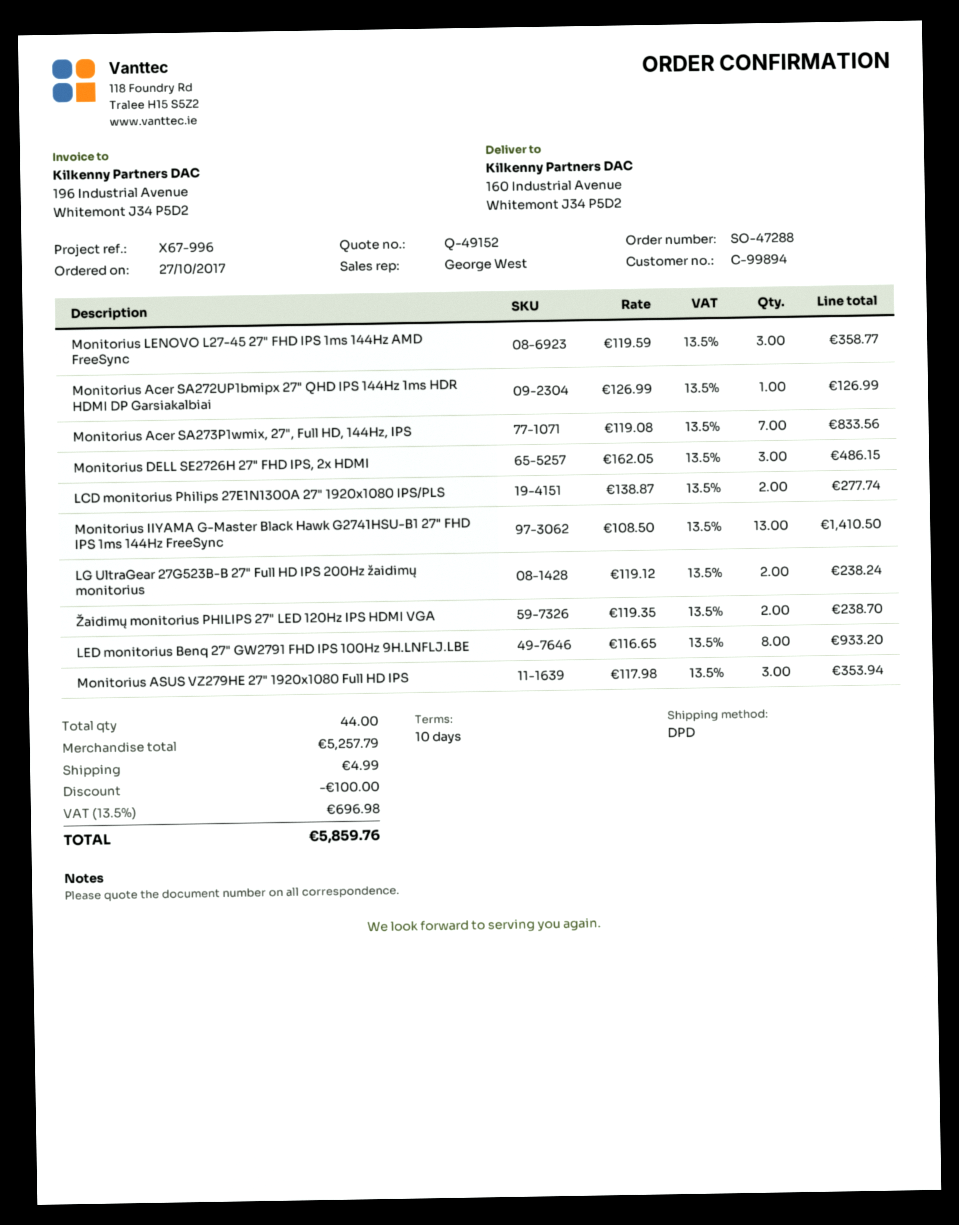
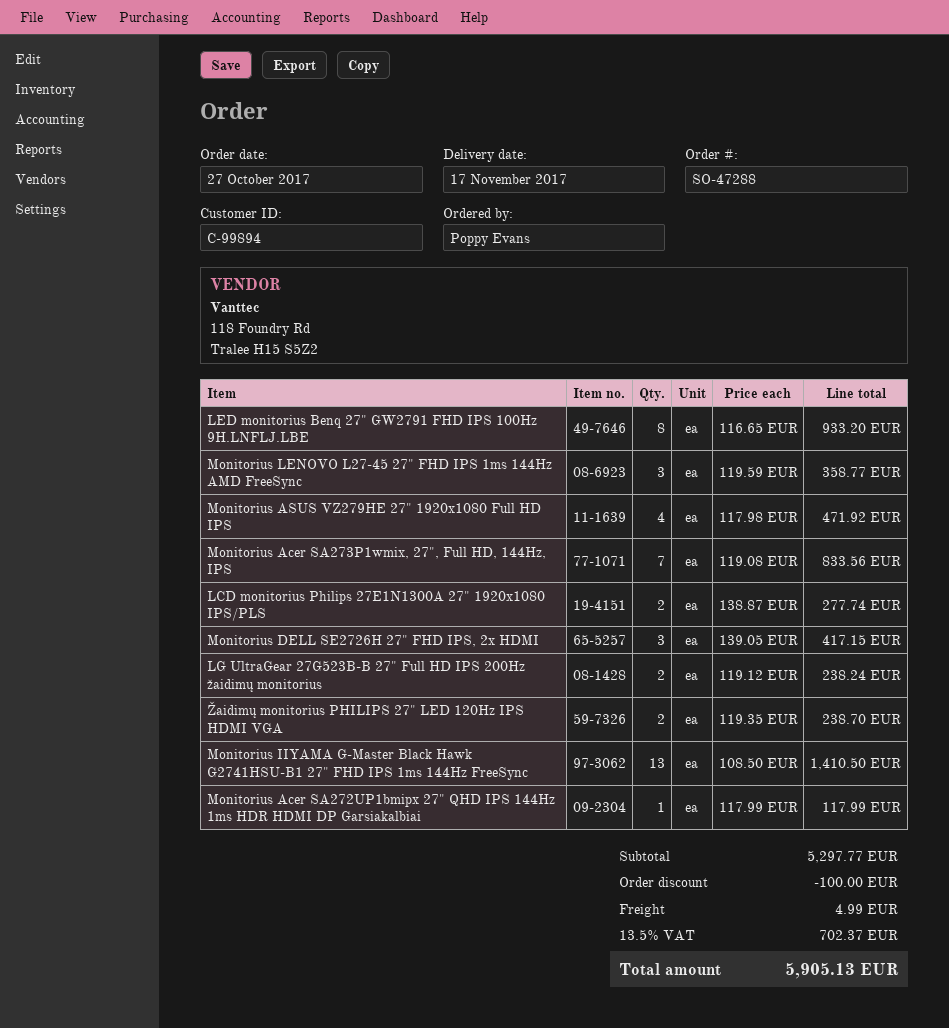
Monitorius Acer SA272UP1bmipx 27" QHD IPS 144Hz 1ms HDR HDMI DP Garsiakalbiai: 1 x 126.99 = 126.99 -> 1 x 117.99 = 117.99
Monitorius DELL SE2726H 27" FHD IPS, 2x HDMI: 3 x 162.05 = 486.15 -> 3 x 139.05 = 417.15
Monitorius ASUS VZ279HE 27" 1920x1080 Full HD IPS: 3 x 117.98 = 353.94 -> 4 x 117.98 = 471.92
subtotal: 5257.79 -> 5297.77
tax: 13.5% = 696.98 -> 13.5% = 702.37
total: 5859.76 -> 5905.13

